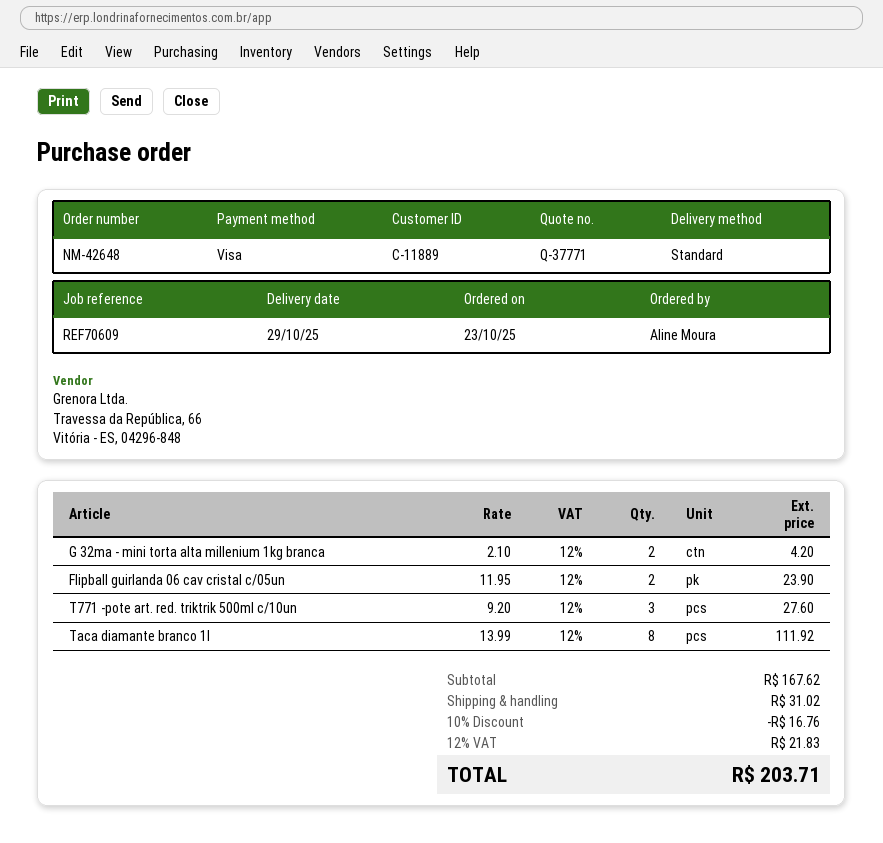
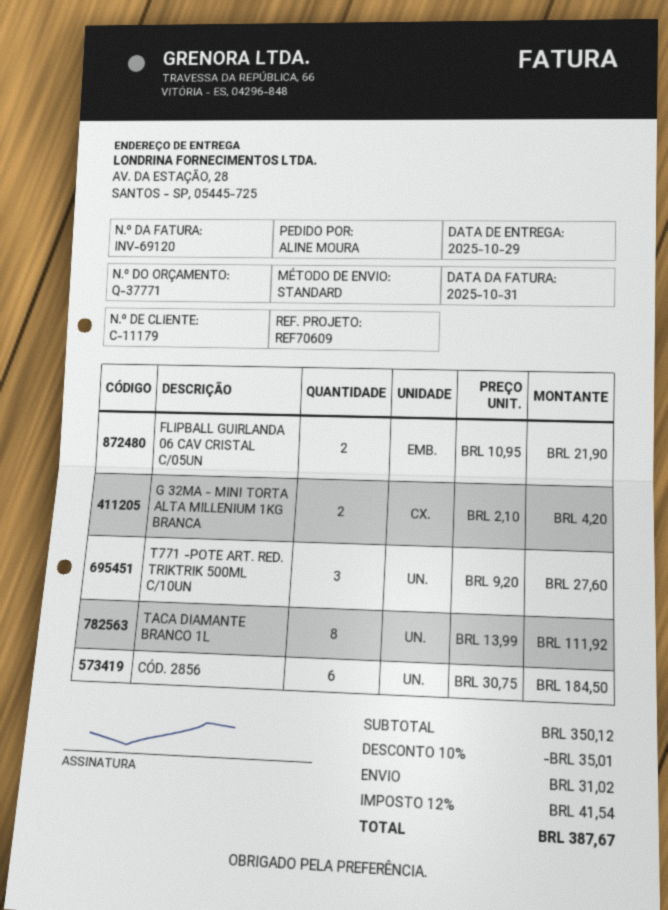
customer number: C-11889 -> C-11179
Flipball guirlanda 06 cav cristal c/05un: 2 x 11.95 = 23.90 -> 2 x 10.95 = 21.90
CÓD. 2856: none -> 6 x 30.75 = 184.50
subtotal: 167.62 -> 350.12
discount: 10% = 16.76 -> 10% = 35.01
tax: 12% = 21.83 -> 12% = 41.54
total: 203.71 -> 387.67

